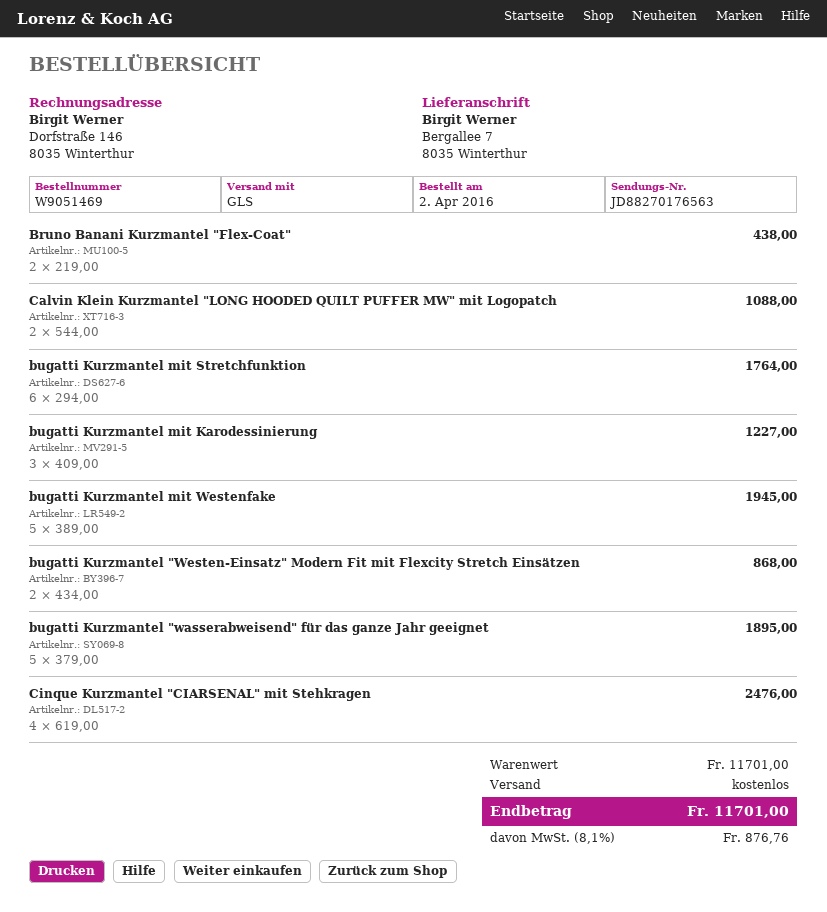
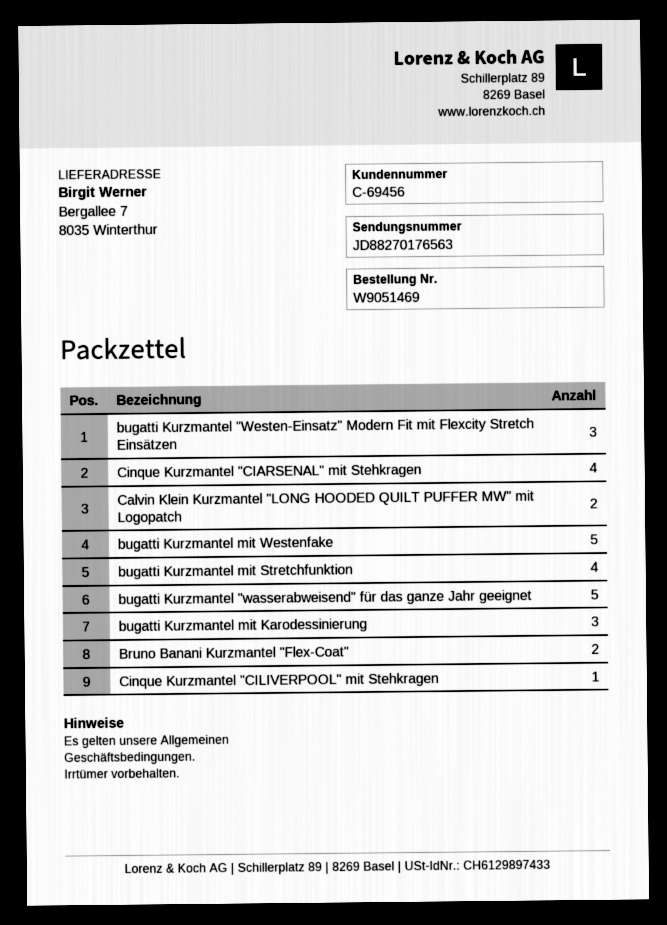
bugatti Kurzmantel mit Stretchfunktion: 6 -> 4
bugatti Kurzmantel "Westen-Einsatz" Modern Fit mit Flexcity Stretch Einsätzen: 2 -> 3
Cinque Kurzmantel "CILIVERPOOL" mit Stehkragen: none -> 1

